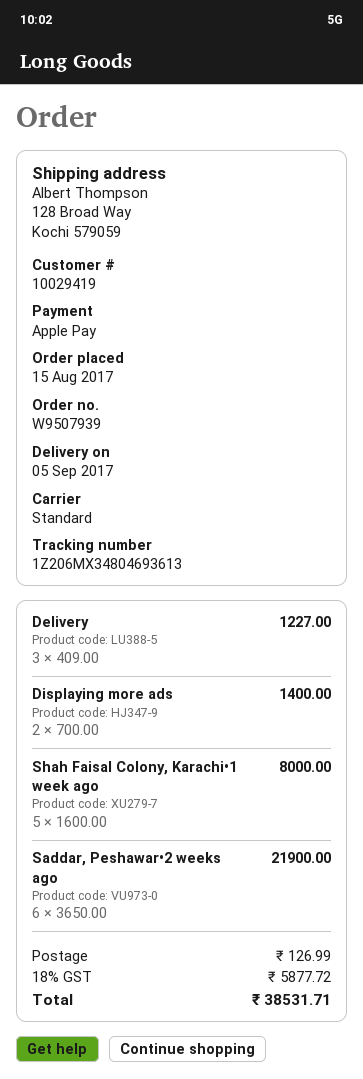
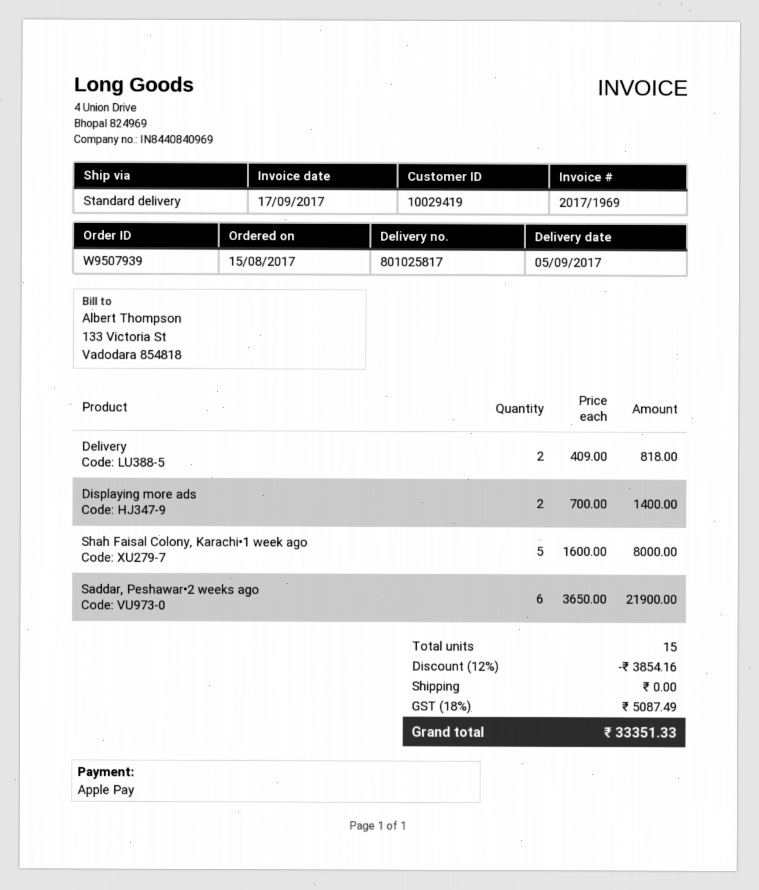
Delivery: 3 x 409.00 = 1227.00 -> 2 x 409.00 = 818.00
discount: none -> 12% = 3854.16
shipping: 126.99 -> 0.00
tax: 18% = 5877.72 -> 18% = 5087.49
total: 38531.71 -> 33351.33

